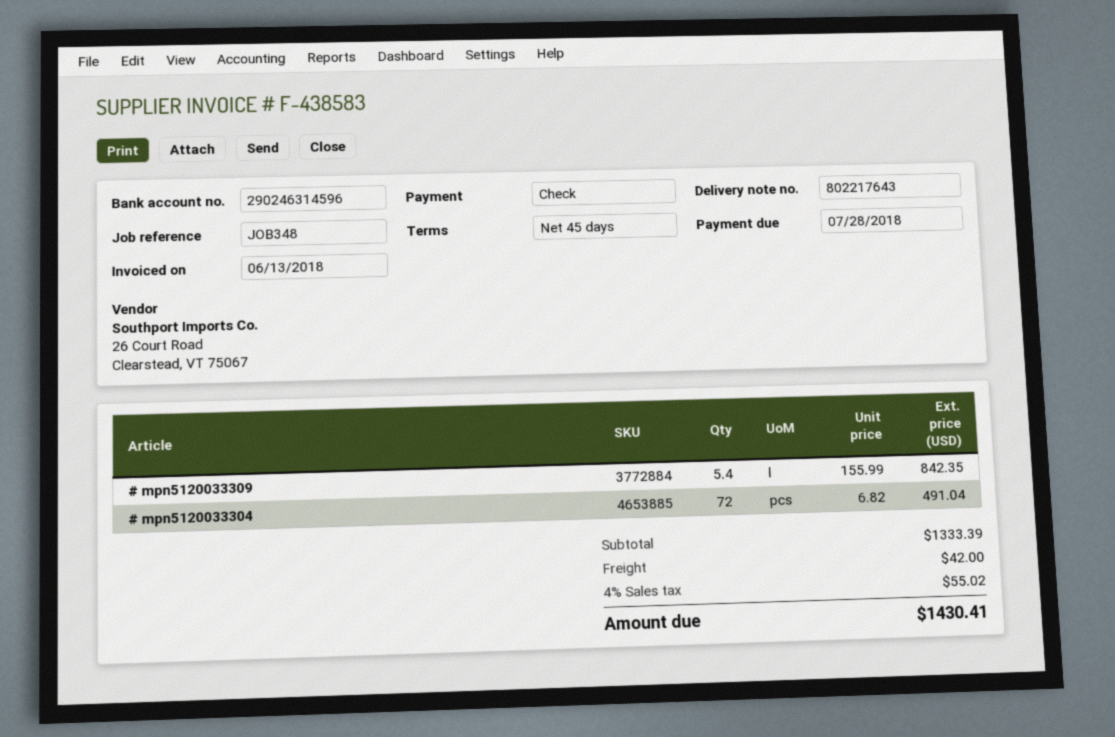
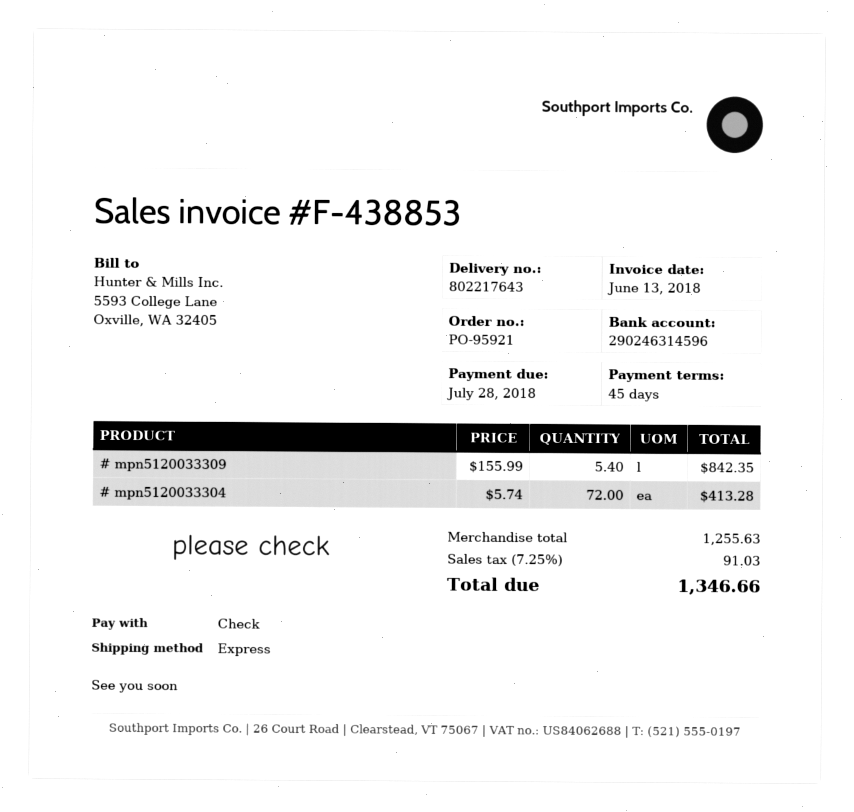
invoice number: F-438583 -> F-438853
# mpn5120033304: 72 x 6.82 = 491.04 -> 72 x 5.74 = 413.28
subtotal: 1333.39 -> 1255.63
shipping: 42.00 -> none
tax: 4% = 55.02 -> 7.25% = 91.03
total: 1430.41 -> 1346.66

